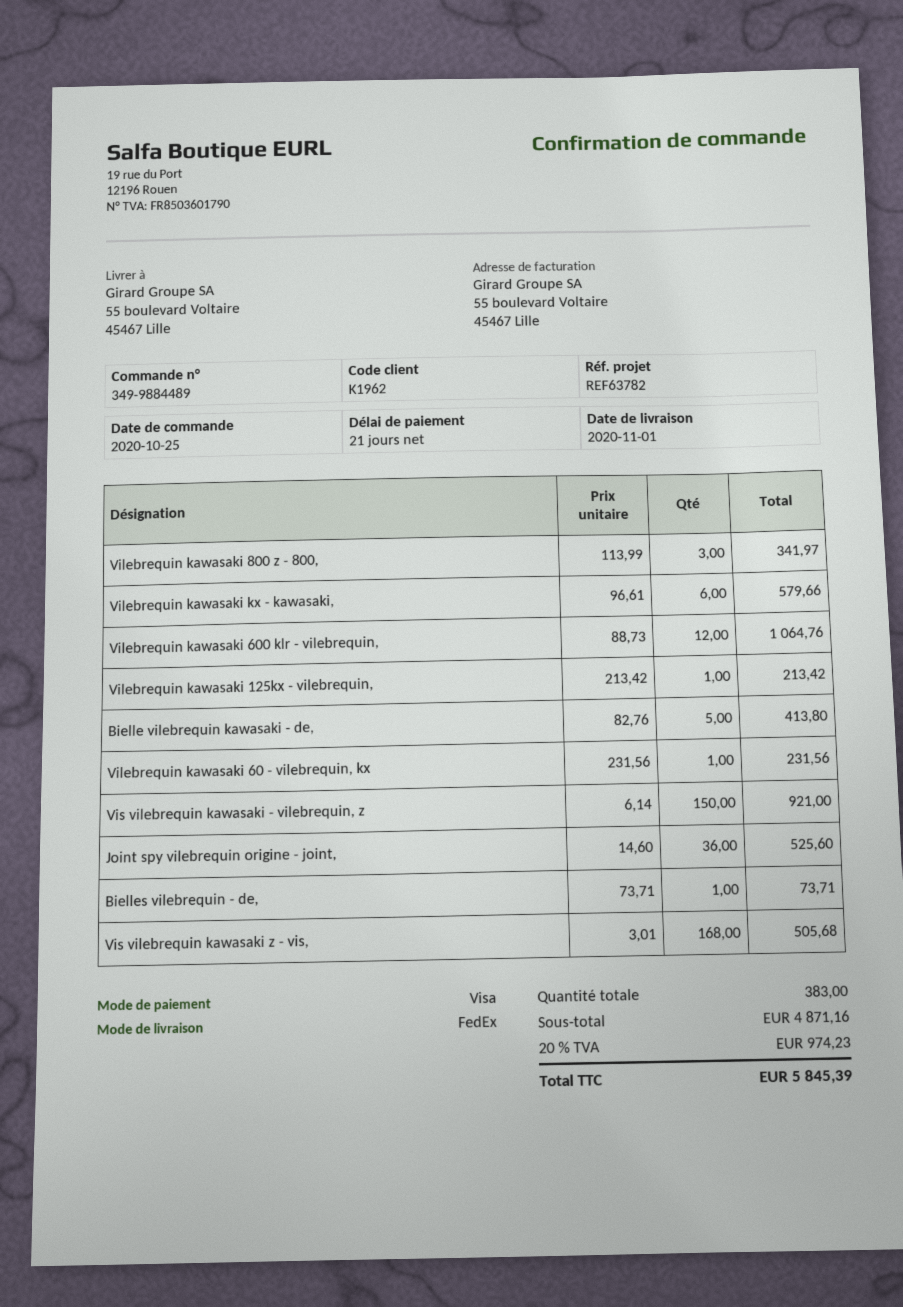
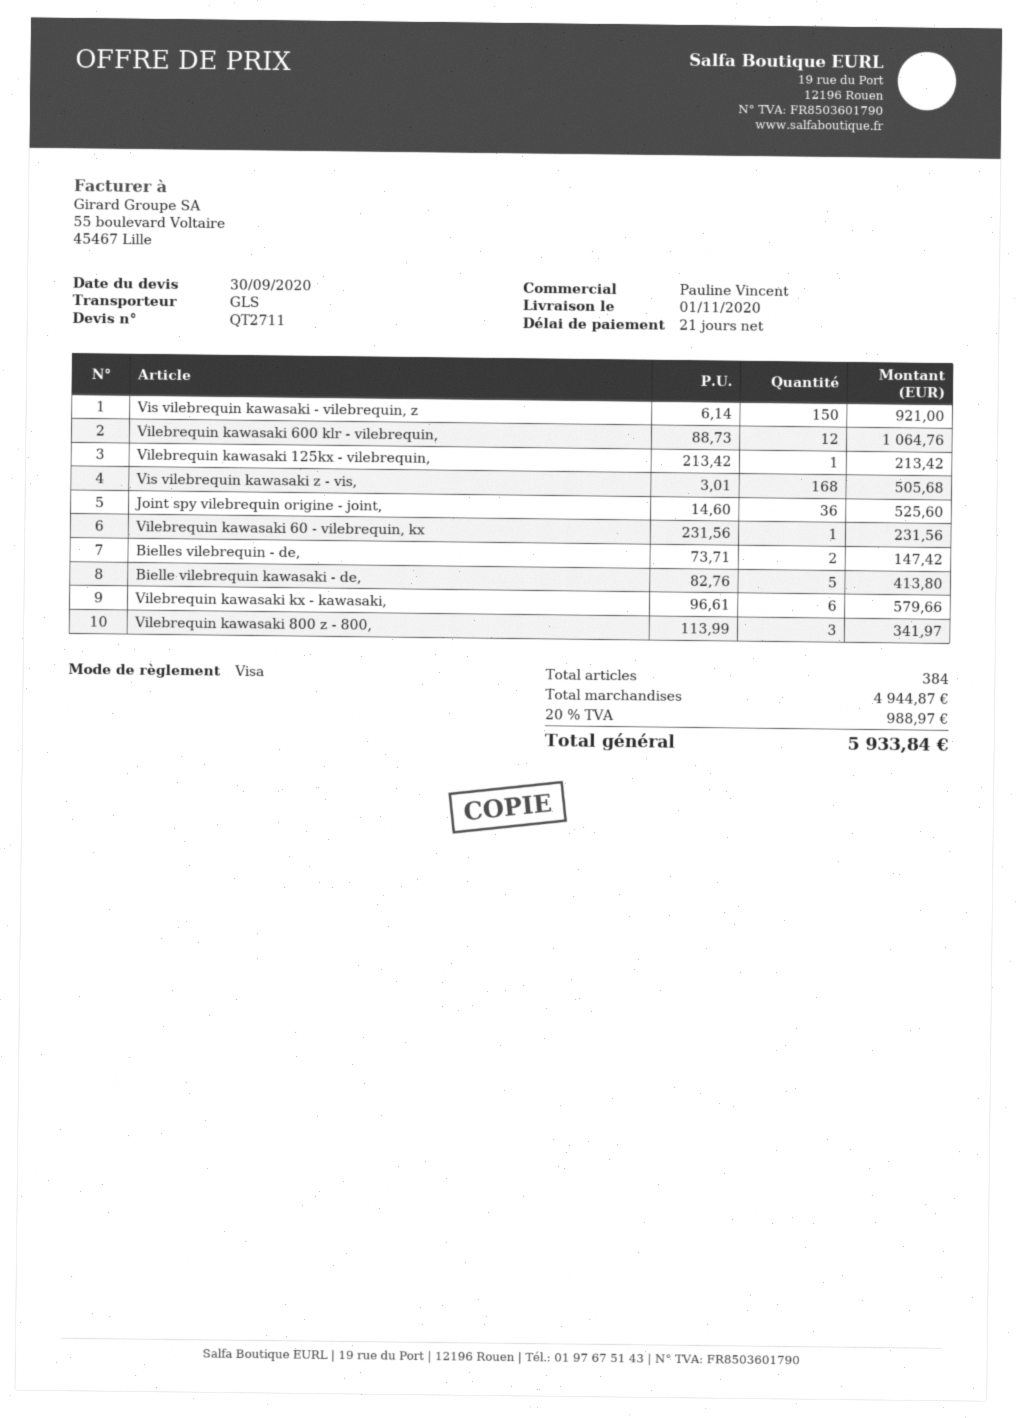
shipping method: FedEx -> GLS
Bielles vilebrequin - de,: 1 x 73.71 = 73.71 -> 2 x 73.71 = 147.42
total quantity: 383 -> 384
subtotal: 4871.16 -> 4944.87
tax: 20% = 974.23 -> 20% = 988.97
total: 5845.39 -> 5933.84

